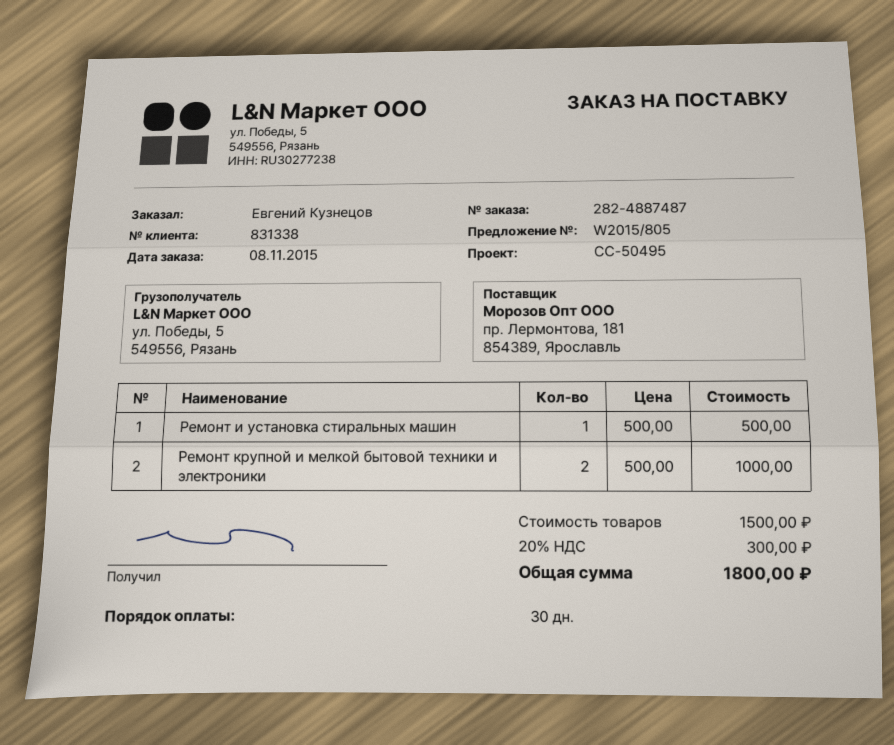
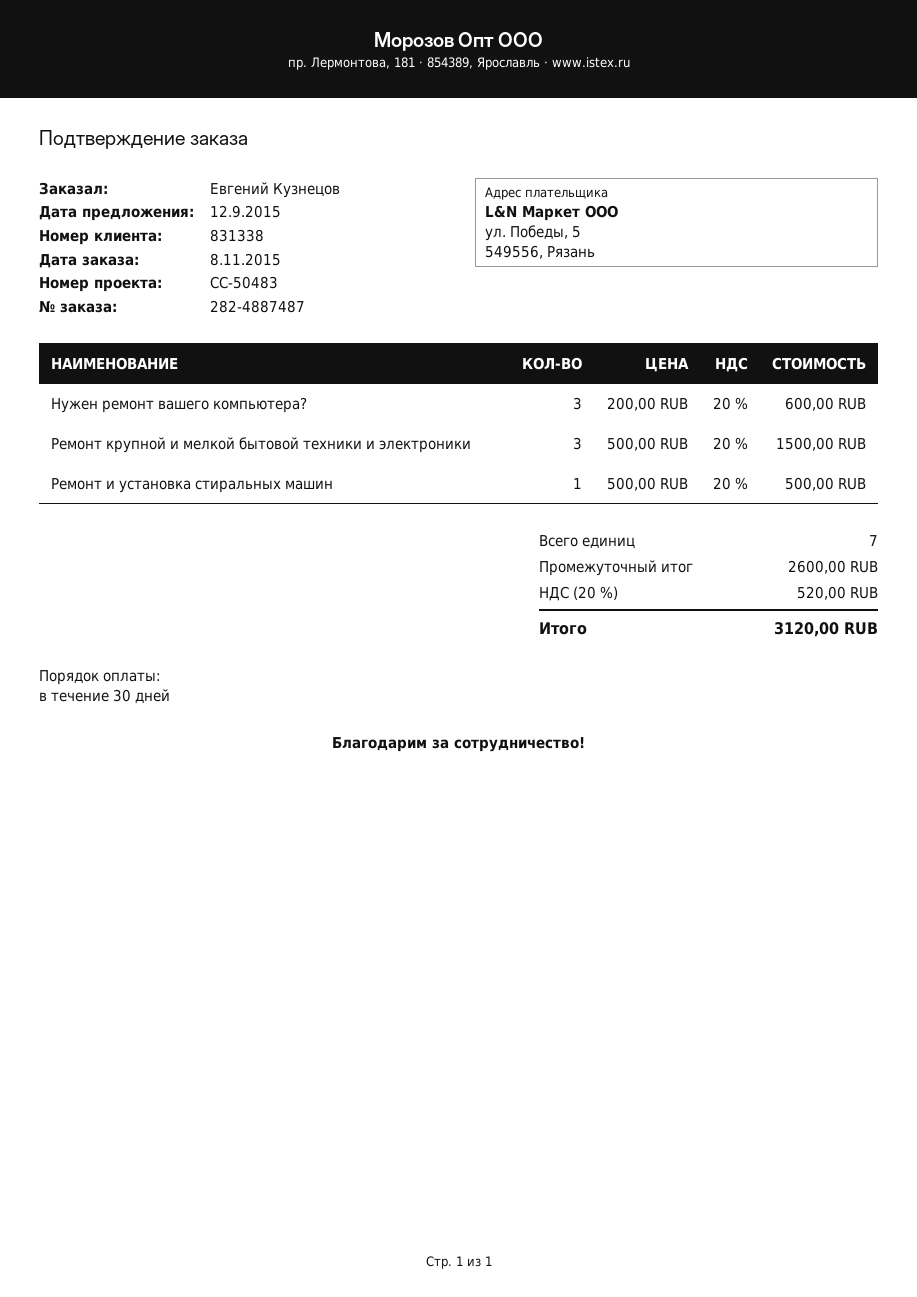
reference: CC-50495 -> CC-50483
Ремонт крупной и мелкой бытовой техники и электроники: 2 x 500.00 = 1000.00 -> 3 x 500.00 = 1500.00
Нужен ремонт вашего компьютера?: none -> 3 x 200.00 = 600.00
subtotal: 1500.00 -> 2600.00
tax: 20% = 300.00 -> 20% = 520.00
total: 1800.00 -> 3120.00

